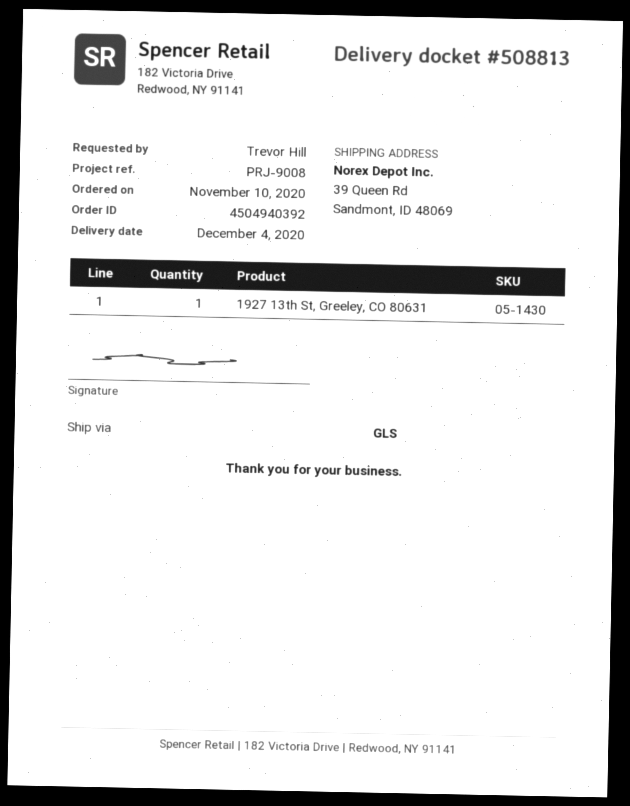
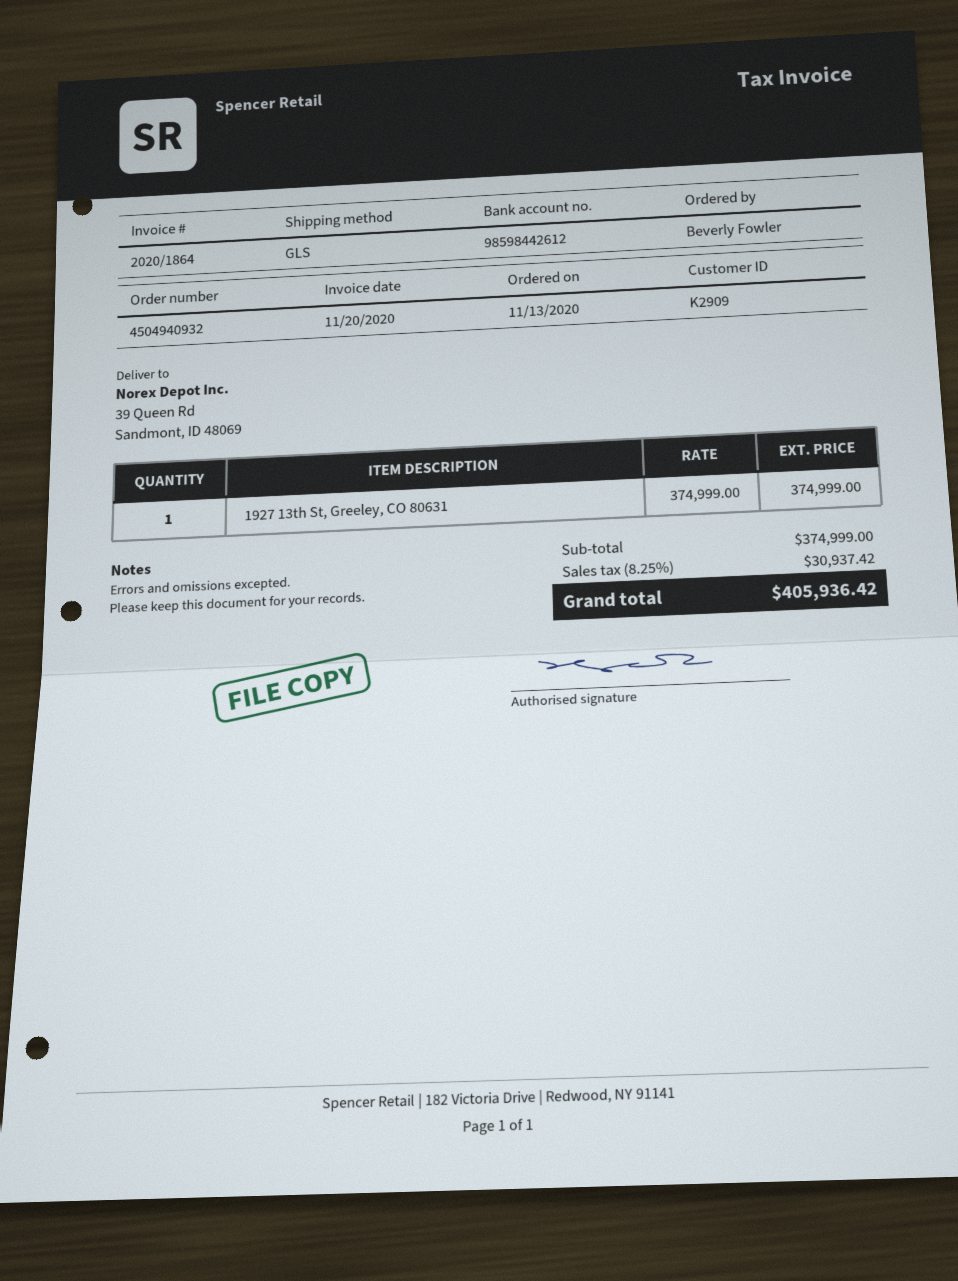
order number: 4504940392 -> 4504940932
order date: 2020-11-10 -> 2020-11-13
ordered by: Trevor Hill -> Beverly Fowler

